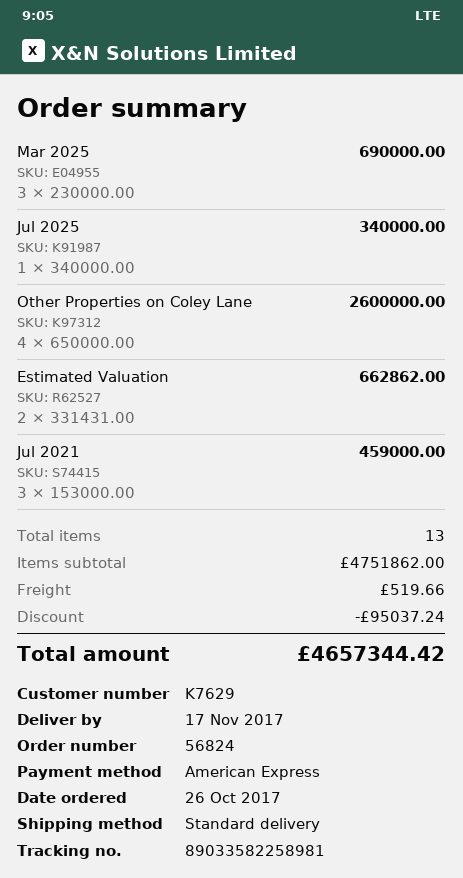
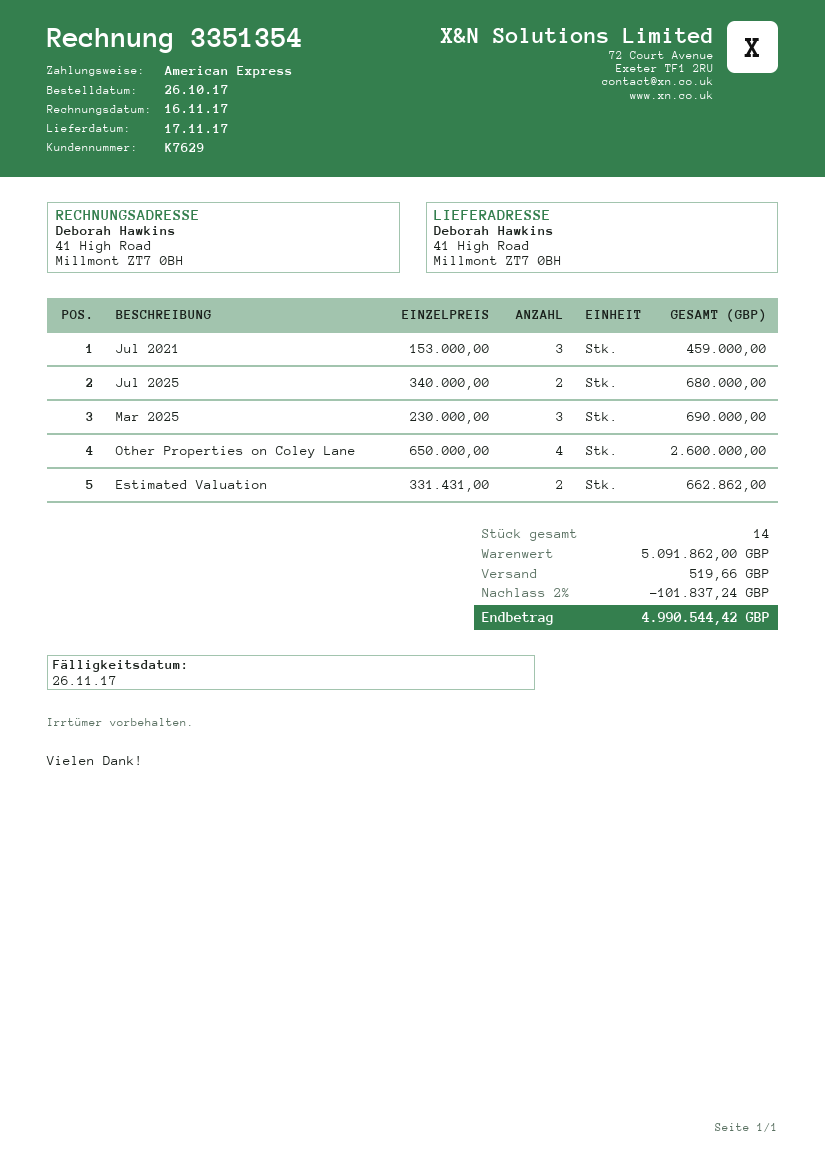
Jul 2025: 1 x 340000.00 = 340000.00 -> 2 x 340000.00 = 680000.00
total quantity: 13 -> 14
subtotal: 4751862.00 -> 5091862.00
discount: 95037.24 -> 101837.24
total: 4657344.42 -> 4990544.42

